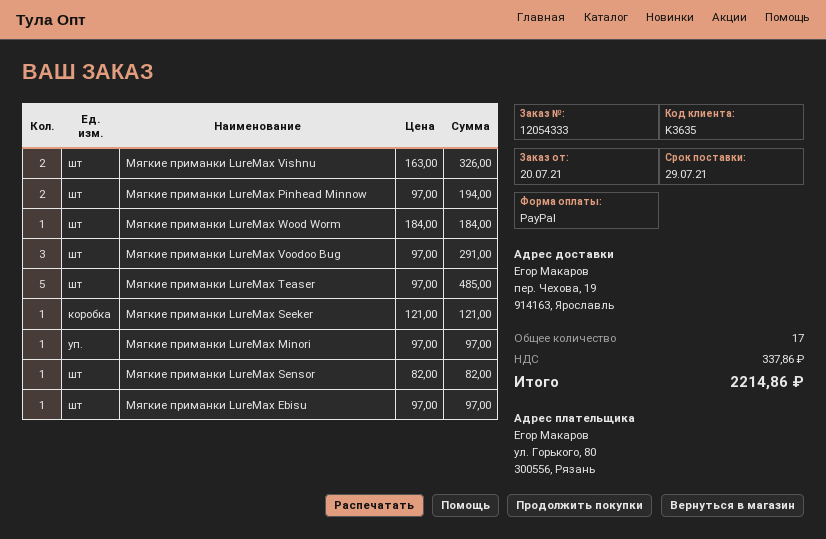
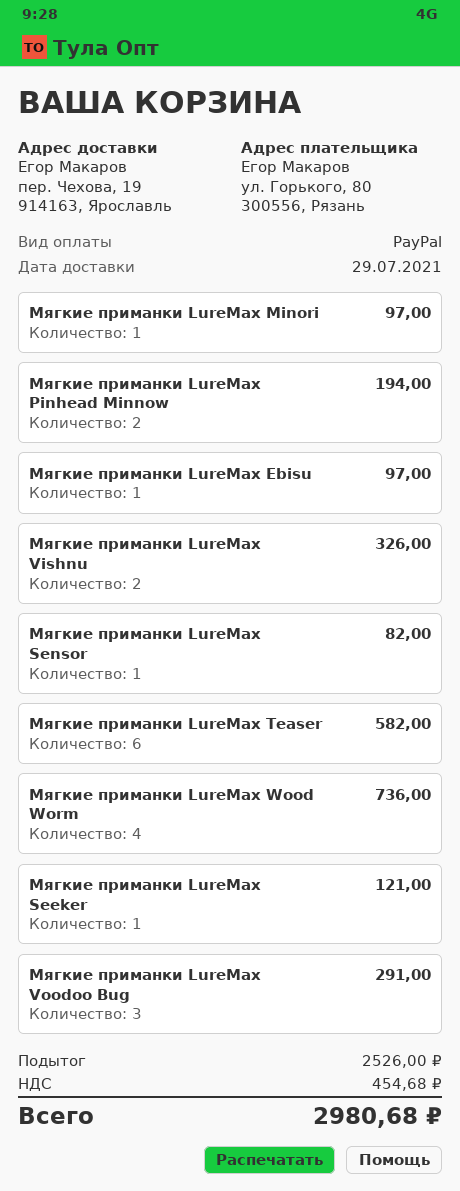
Мягкие приманки LureMax Wood Worm: 1 for 184.00 -> 4 for 736.00
Мягкие приманки LureMax Teaser: 5 for 485.00 -> 6 for 582.00
tax: 337.86 -> 454.68
total: 2214.86 -> 2980.68

